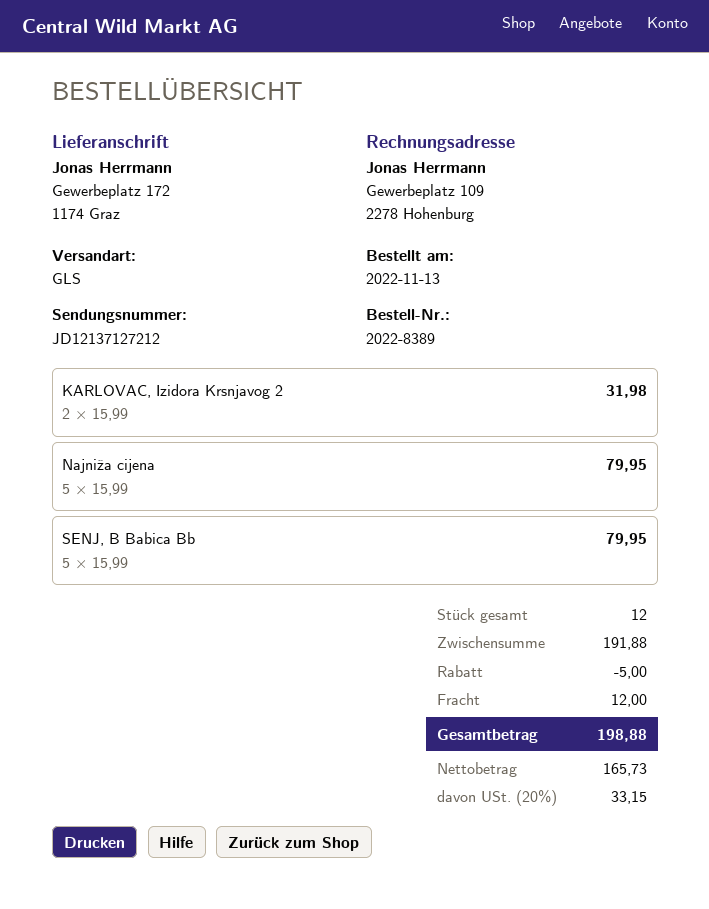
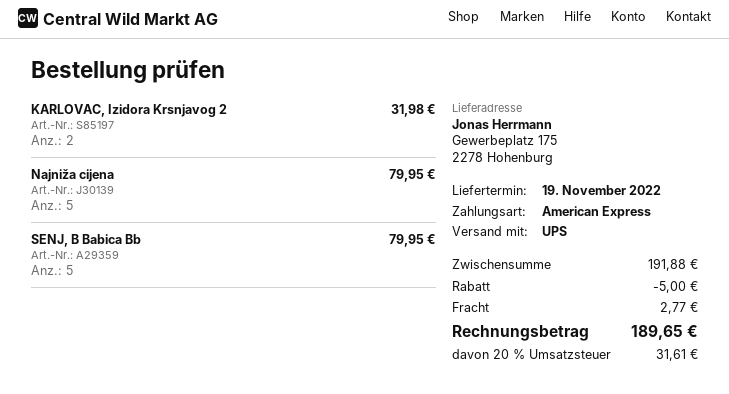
shipping method: GLS -> UPS
ship to: Gewerbeplatz 172, 1174 Graz -> Gewerbeplatz 175, 2278 Hohenburg
shipping: 12.00 -> 2.77
tax: 20% = 33.15 -> 20% = 31.61
total: 198.88 -> 189.65

